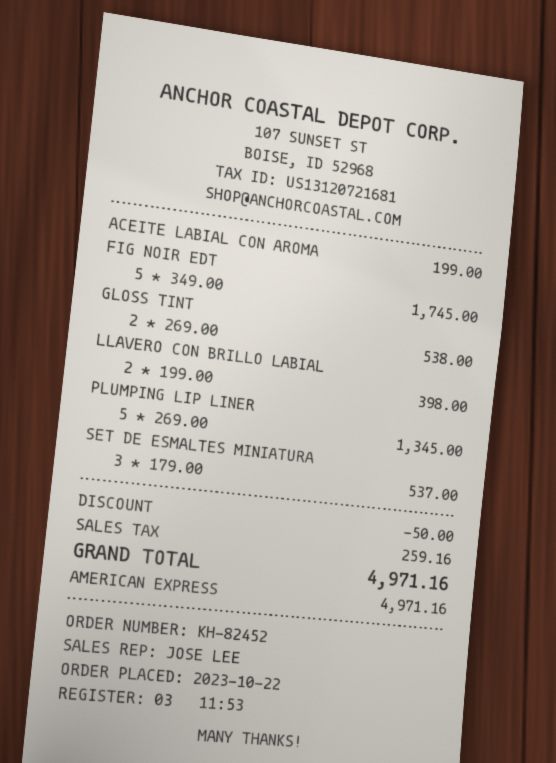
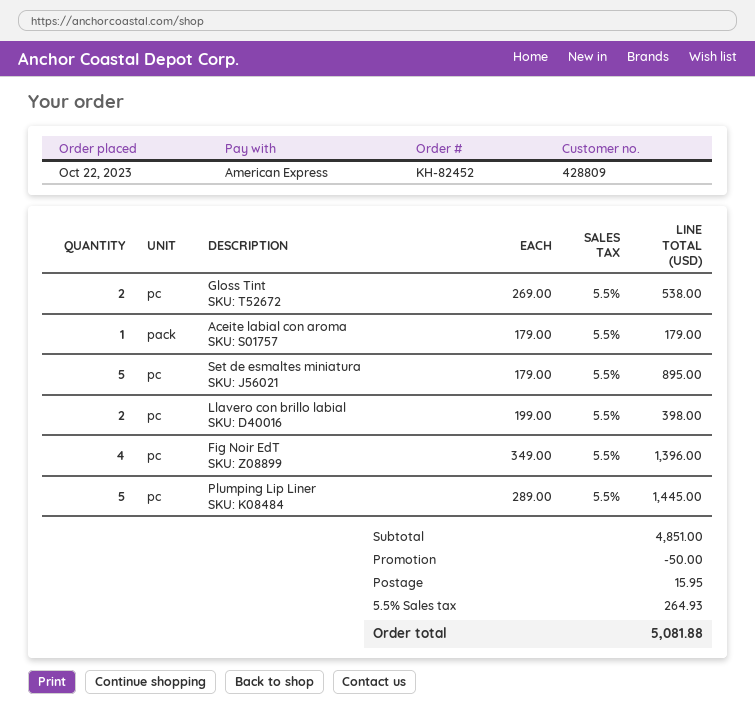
ACEITE LABIAL CON AROMA: 1 x 199.00 = 199.00 -> 1 x 179.00 = 179.00
FIG NOIR EDT: 5 x 349.00 = 1745.00 -> 4 x 349.00 = 1396.00
PLUMPING LIP LINER: 5 x 269.00 = 1345.00 -> 5 x 289.00 = 1445.00
SET DE ESMALTES MINIATURA: 3 x 179.00 = 537.00 -> 5 x 179.00 = 895.00
shipping: none -> 15.95
tax: 259.16 -> 264.93
total: 4971.16 -> 5081.88

